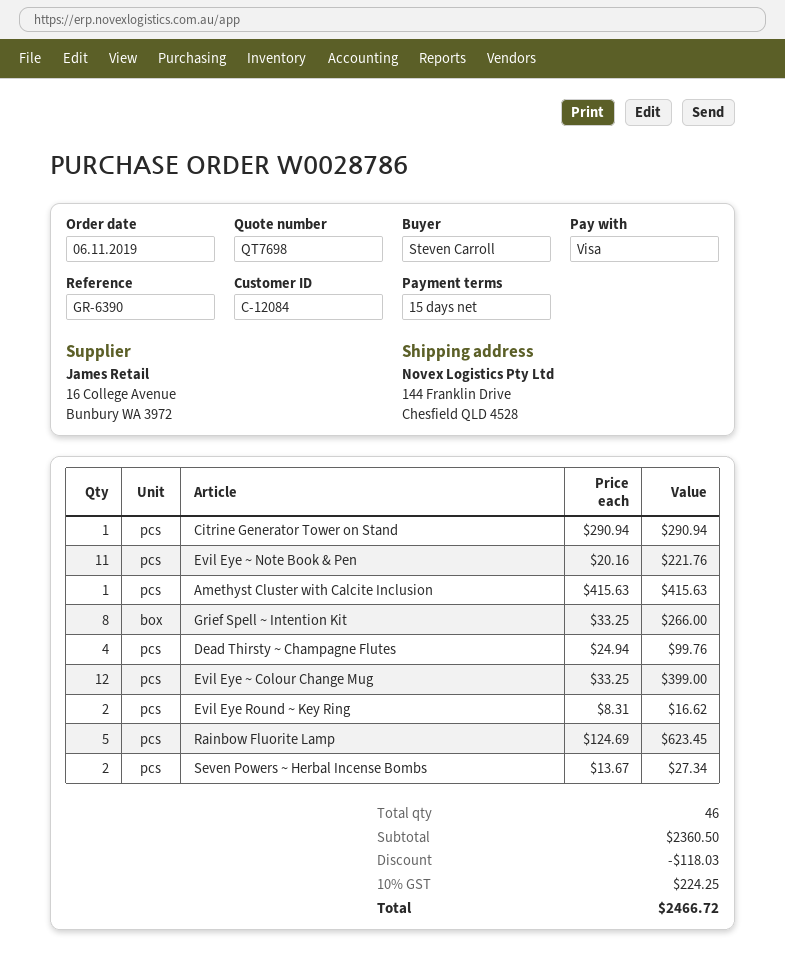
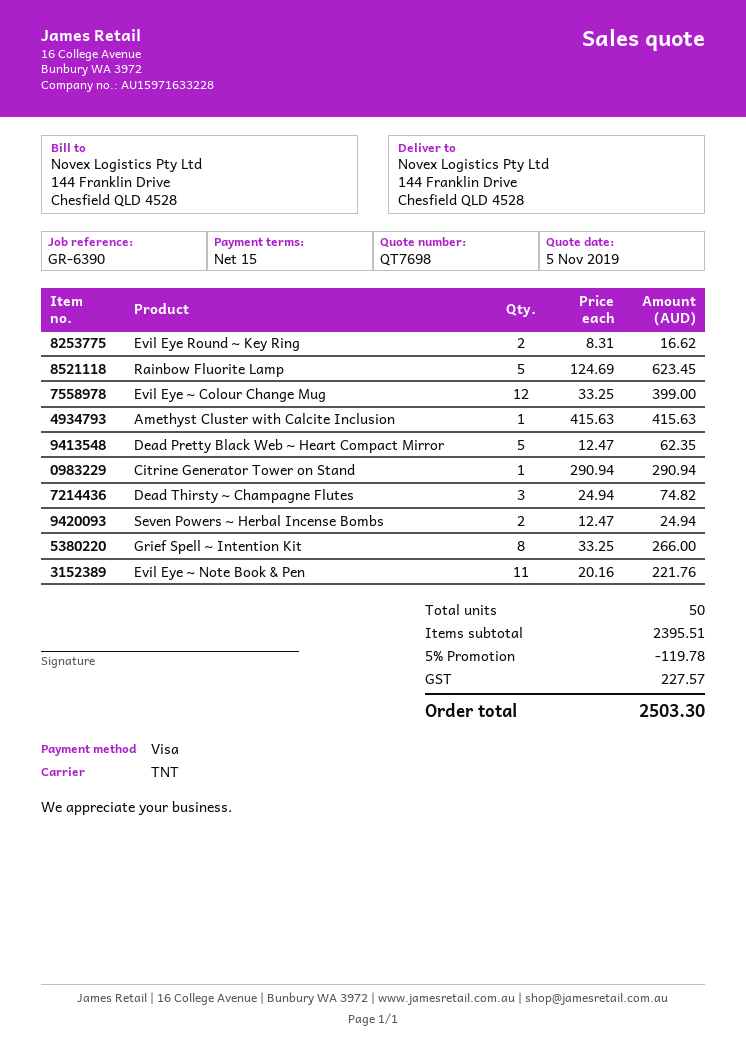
Dead Thirsty ~ Champagne Flutes: 4 x 24.94 = 99.76 -> 3 x 24.94 = 74.82
Seven Powers ~ Herbal Incense Bombs: 2 x 13.67 = 27.34 -> 2 x 12.47 = 24.94
Dead Pretty Black Web ~ Heart Compact Mirror: none -> 5 x 12.47 = 62.35
total quantity: 46 -> 50
subtotal: 2360.50 -> 2395.51
discount: 118.03 -> 119.78
tax: 224.25 -> 227.57
total: 2466.72 -> 2503.30

